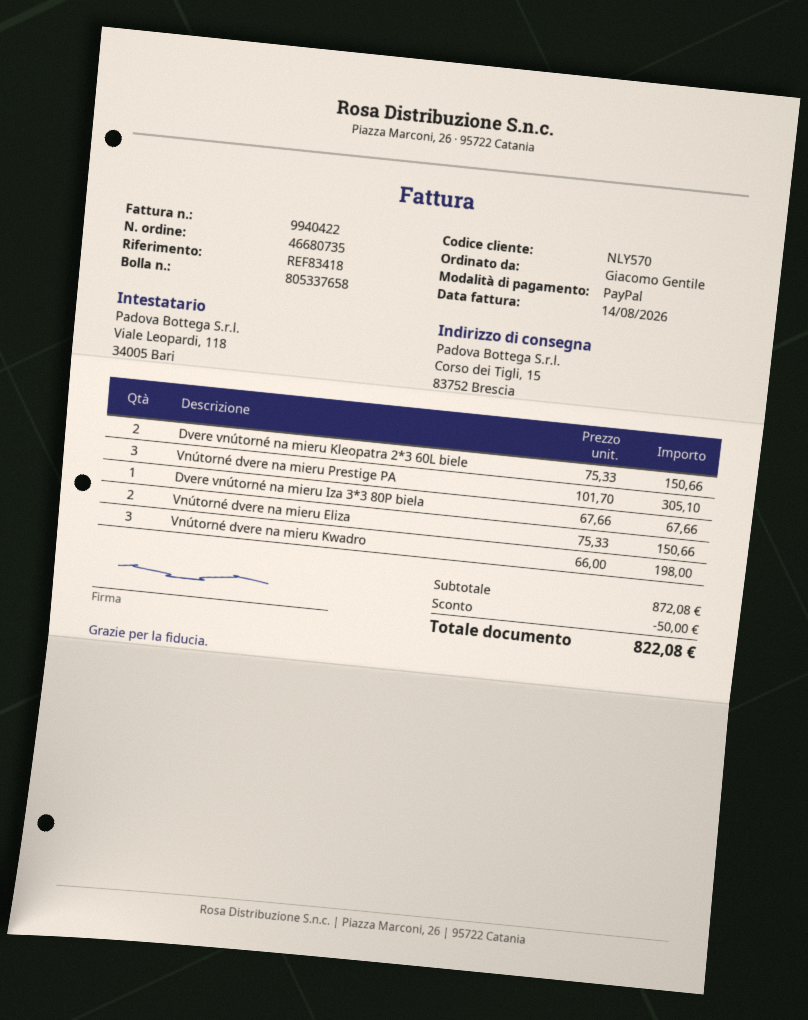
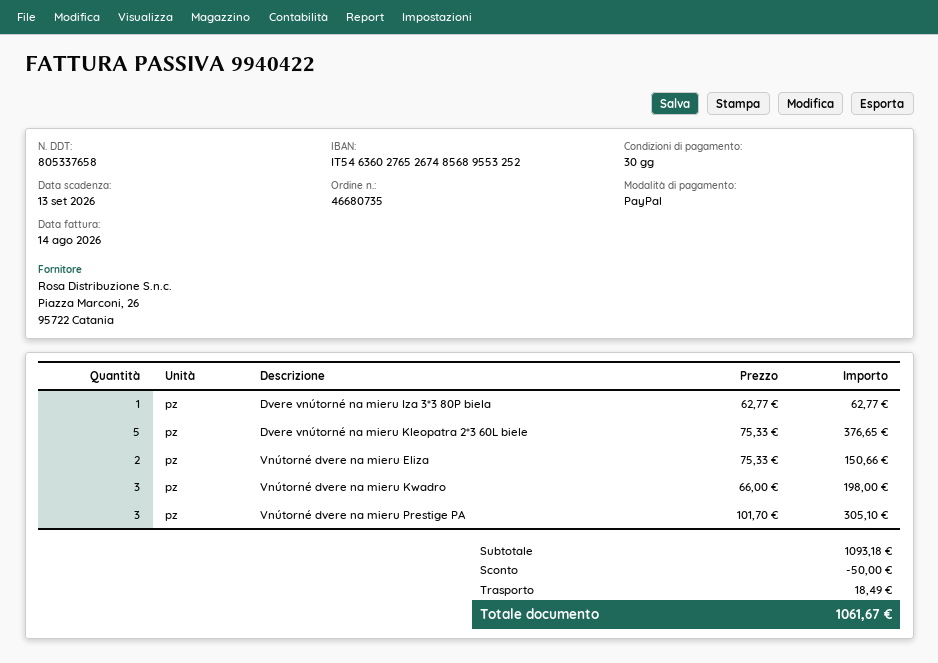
Dvere vnútorné na mieru Kleopatra 2*3 60L biele: 2 x 75.33 = 150.66 -> 5 x 75.33 = 376.65
Dvere vnútorné na mieru Iza 3*3 80P biela: 1 x 67.66 = 67.66 -> 1 x 62.77 = 62.77
subtotal: 872.08 -> 1093.18
shipping: none -> 18.49
total: 822.08 -> 1061.67

